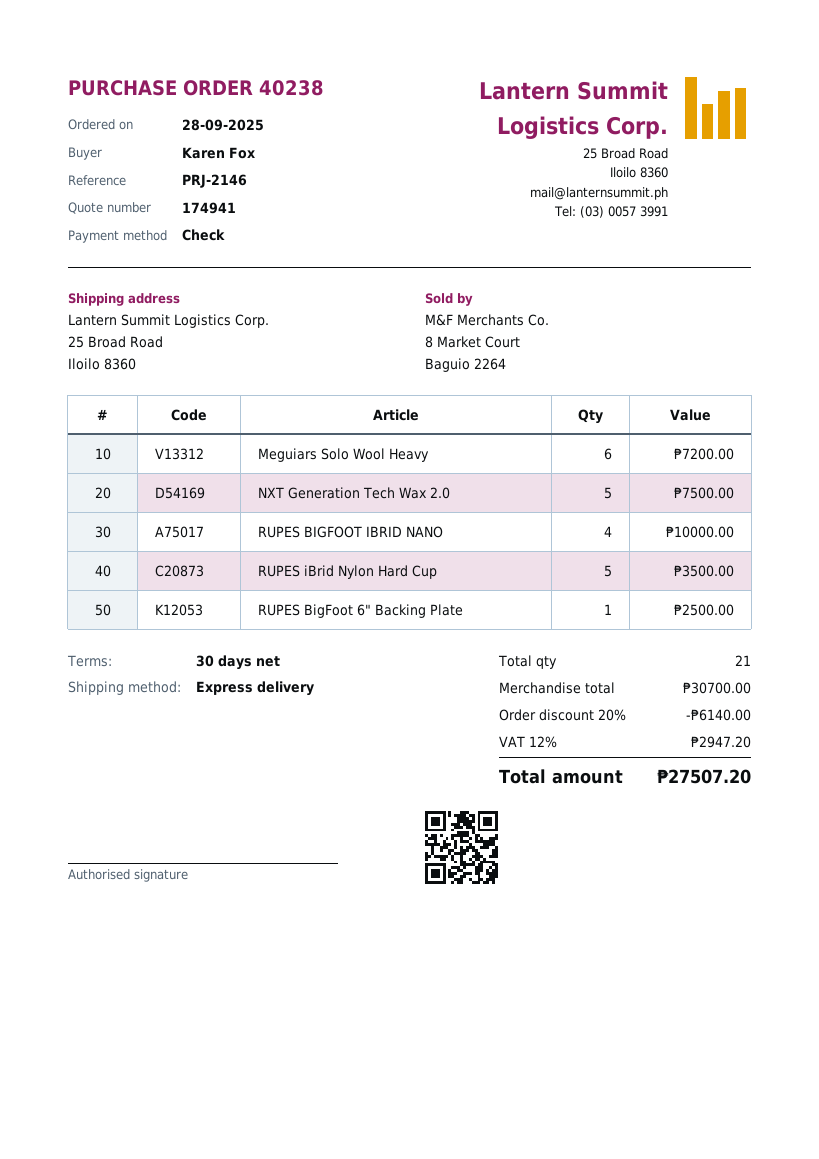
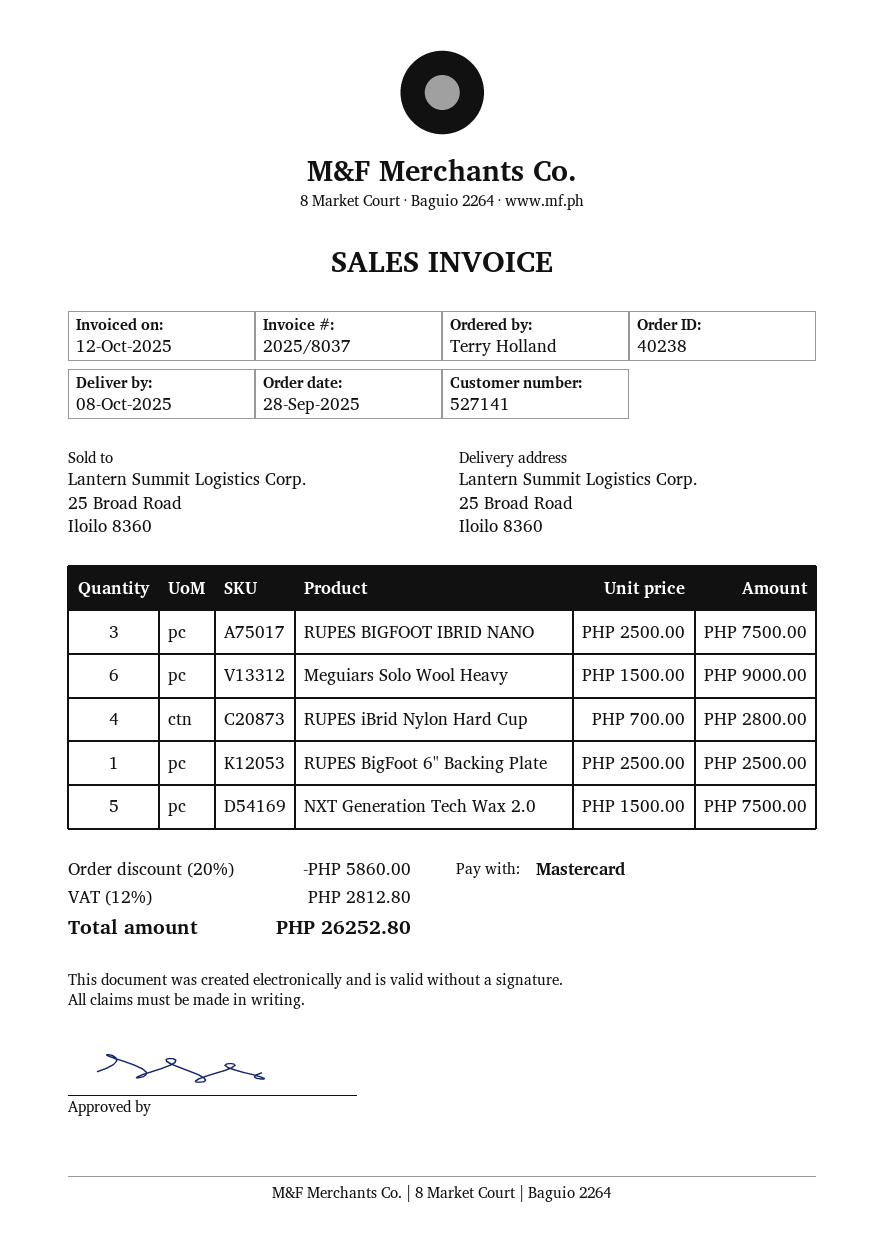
ordered by: Karen Fox -> Terry Holland
payment method: cheque -> Mastercard
Meguiars Solo Wool Heavy: 6 for 7200.00 -> 6 for 9000.00
RUPES BIGFOOT IBRID NANO: 4 for 10000.00 -> 3 for 7500.00
RUPES iBrid Nylon Hard Cup: 5 for 3500.00 -> 4 for 2800.00
discount: 20% = 6140.00 -> 20% = 5860.00
tax: 12% = 2947.20 -> 12% = 2812.80
total: 27507.20 -> 26252.80

